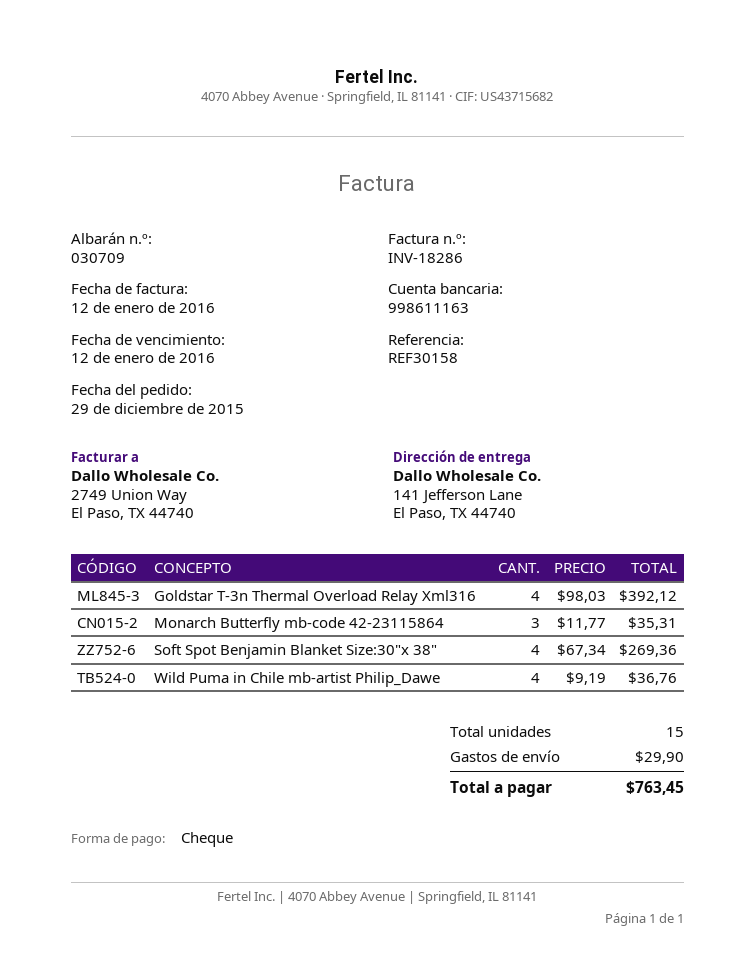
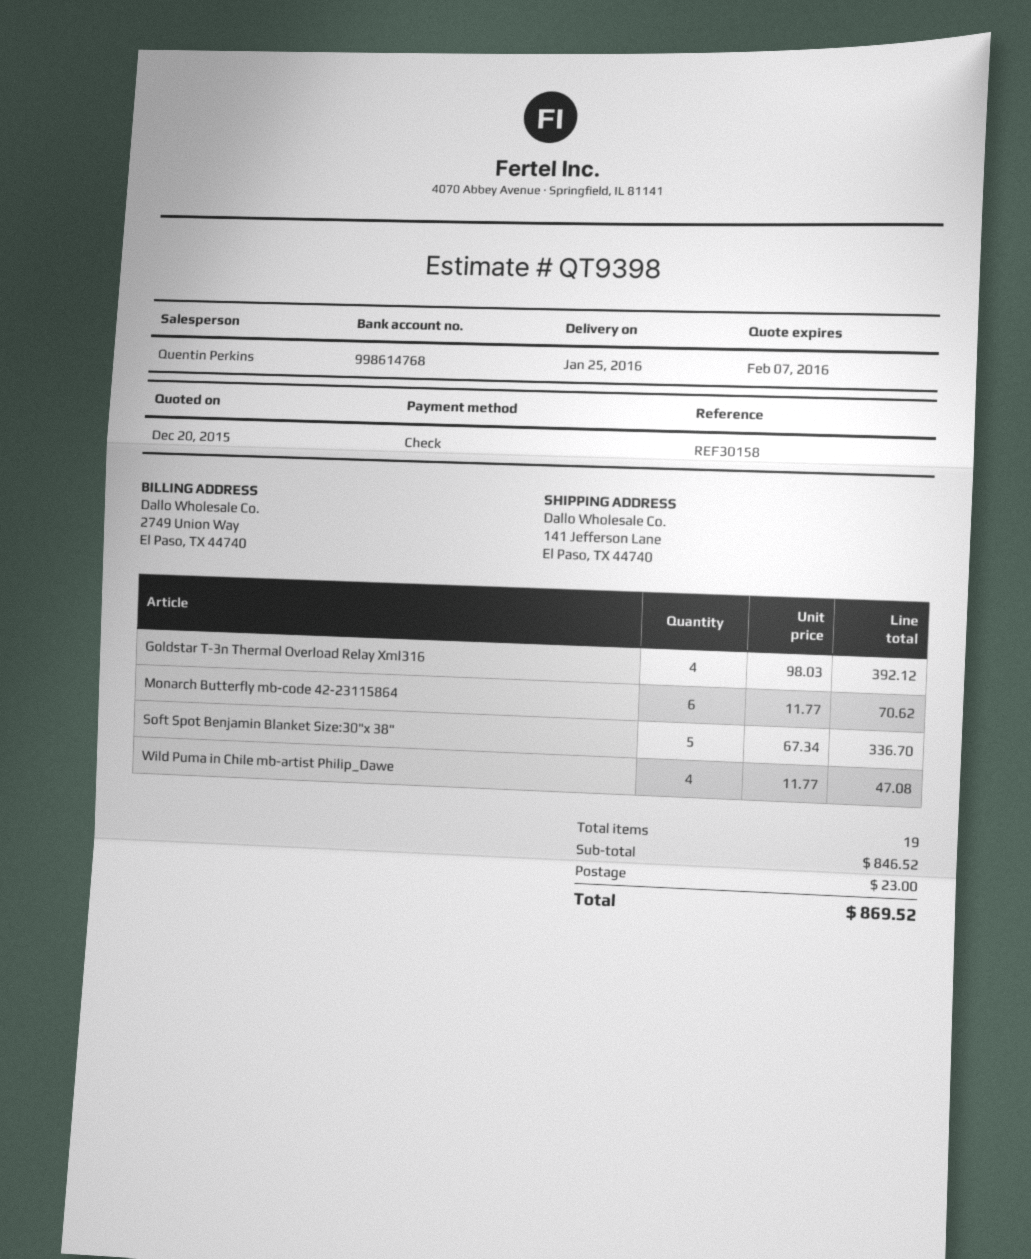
bank account: 998611163 -> 998614768
Monarch Butterfly mb-code 42-23115864: 3 x 11.77 = 35.31 -> 6 x 11.77 = 70.62
Soft Spot Benjamin Blanket Size:30"x 38": 4 x 67.34 = 269.36 -> 5 x 67.34 = 336.70
Wild Puma in Chile mb-artist Philip_Dawe: 4 x 9.19 = 36.76 -> 4 x 11.77 = 47.08
total quantity: 15 -> 19
shipping: 29.90 -> 23.00
total: 763.45 -> 869.52

